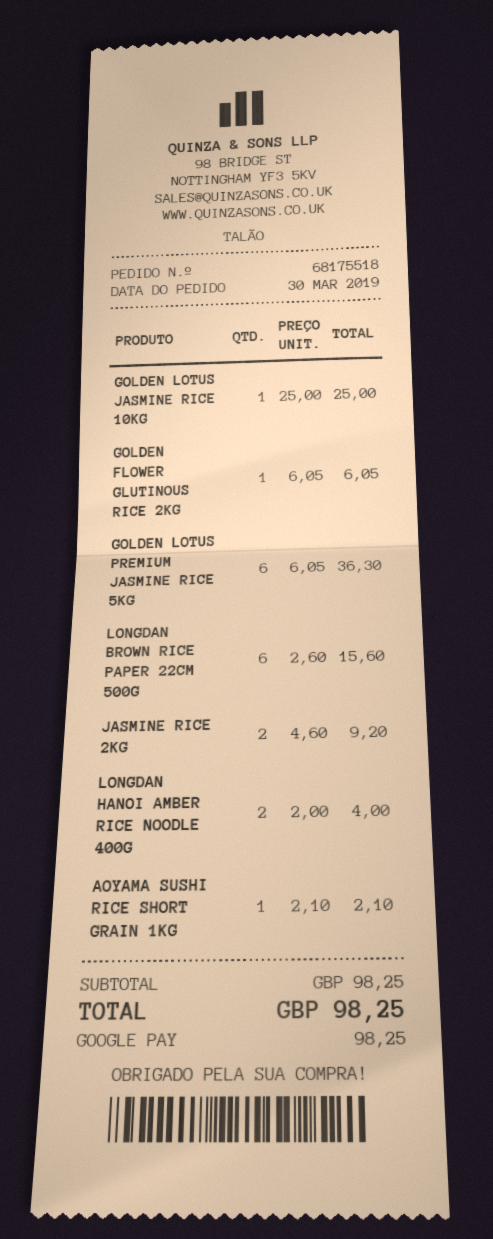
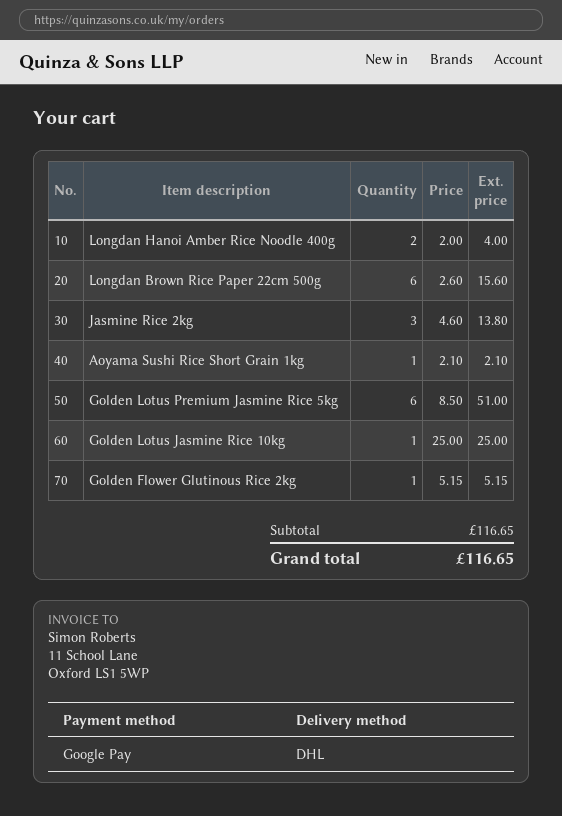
GOLDEN FLOWER GLUTINOUS RICE 2KG: 1 x 6.05 = 6.05 -> 1 x 5.15 = 5.15
GOLDEN LOTUS PREMIUM JASMINE RICE 5KG: 6 x 6.05 = 36.30 -> 6 x 8.50 = 51.00
JASMINE RICE 2KG: 2 x 4.60 = 9.20 -> 3 x 4.60 = 13.80
subtotal: 98.25 -> 116.65
total: 98.25 -> 116.65

